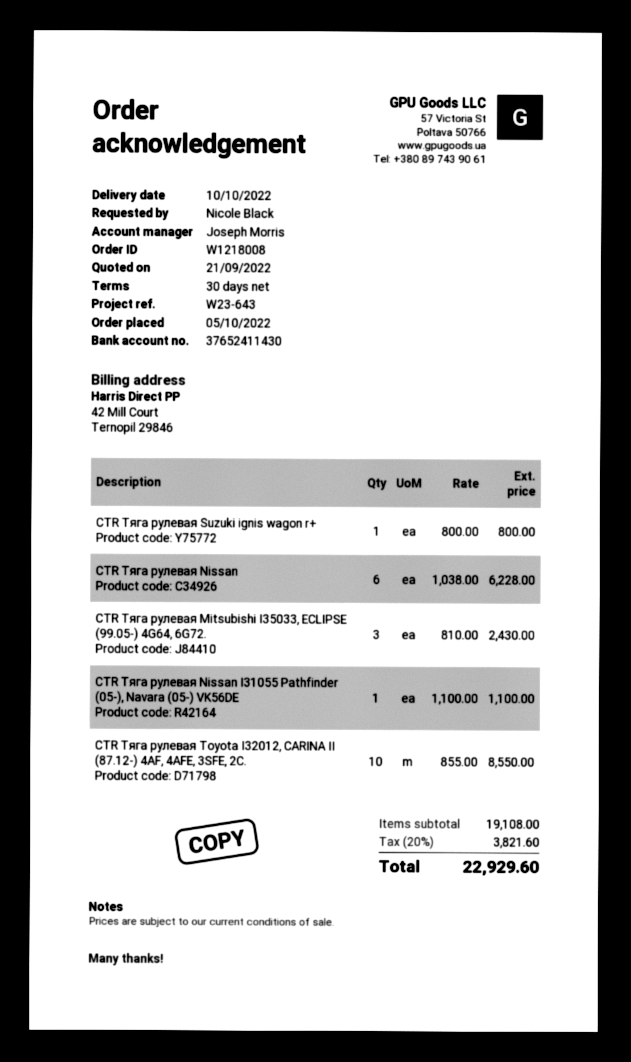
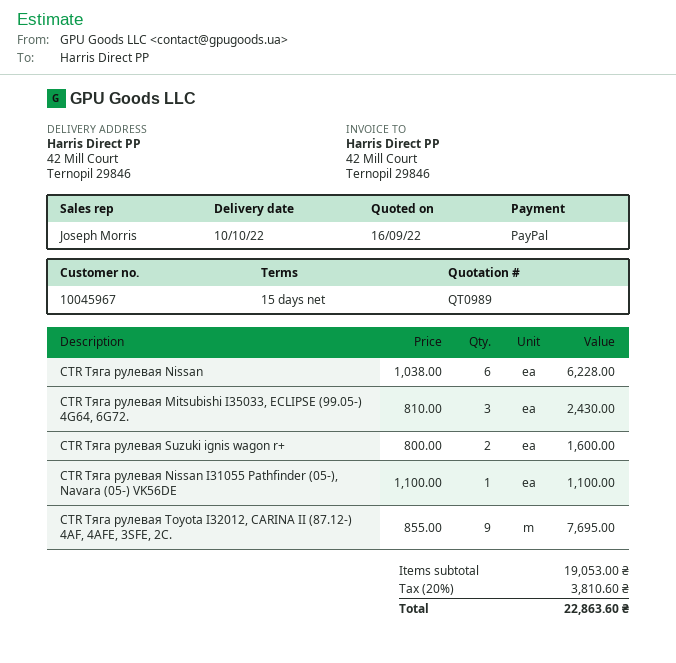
quote date: 2022-09-21 -> 2022-09-16
payment terms: 30 days -> 15 days
CTR Тяга рулевая Suzuki ignis wagon r+: 1 x 800.00 = 800.00 -> 2 x 800.00 = 1600.00
CTR Тяга рулевая Toyota I32012, CARINA II (87.12-) 4AF, 4AFE, 3SFE, 2C.: 10 x 855.00 = 8550.00 -> 9 x 855.00 = 7695.00
subtotal: 19108.00 -> 19053.00
tax: 20% = 3821.60 -> 20% = 3810.60
total: 22929.60 -> 22863.60

